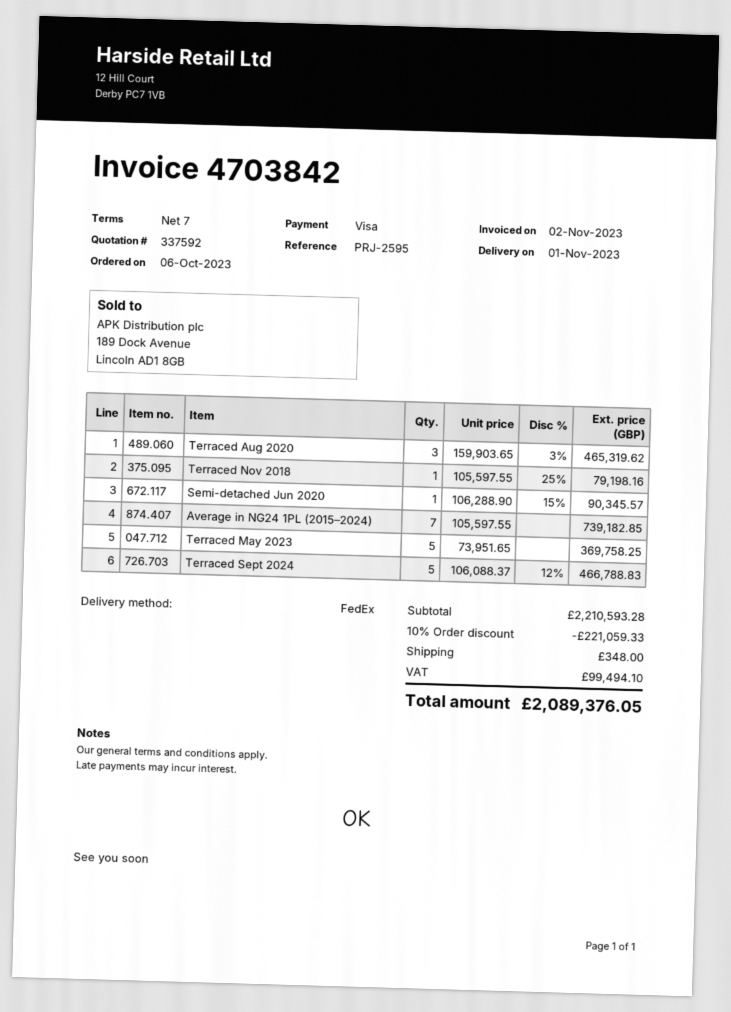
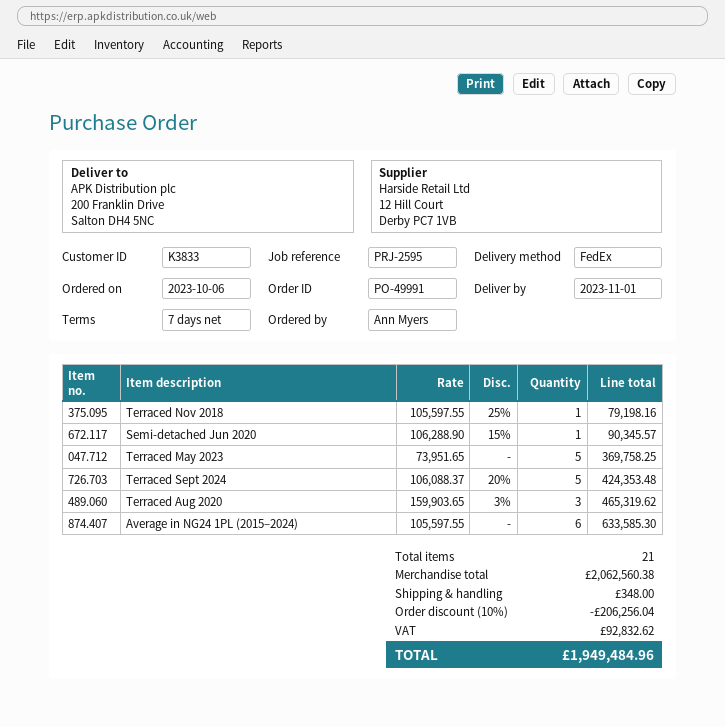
Average in NG24 1PL (2015–2024): 7 x 105597.55 = 739182.85 -> 6 x 105597.55 = 633585.30
Terraced Sept 2024: 5 x 106088.37 - 12% = 466788.83 -> 5 x 106088.37 - 20% = 424353.48
subtotal: 2210593.28 -> 2062560.38
discount: 10% = 221059.33 -> 10% = 206256.04
tax: 99494.10 -> 92832.62
total: 2089376.05 -> 1949484.96

